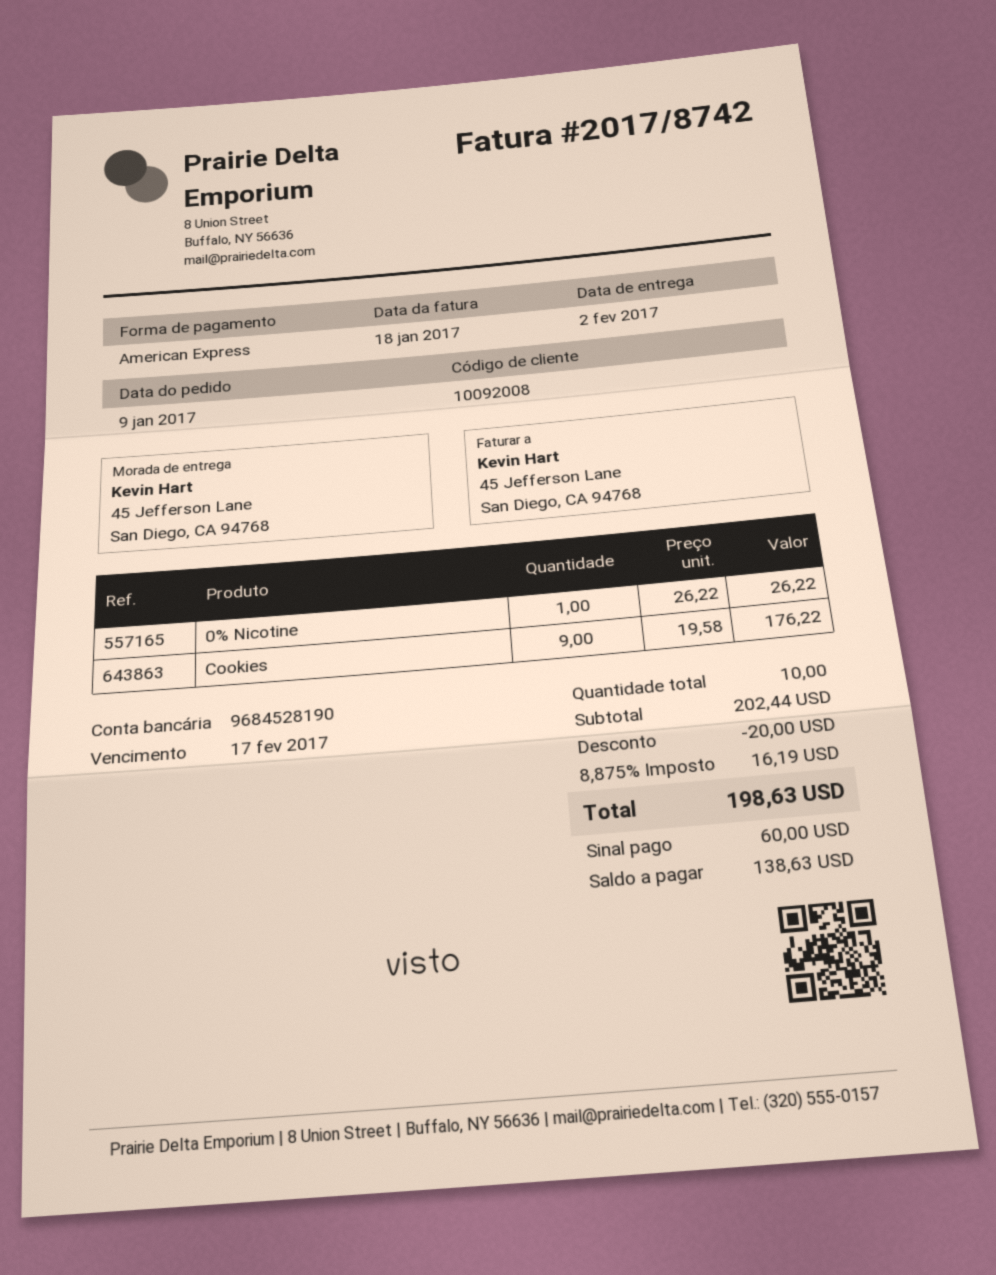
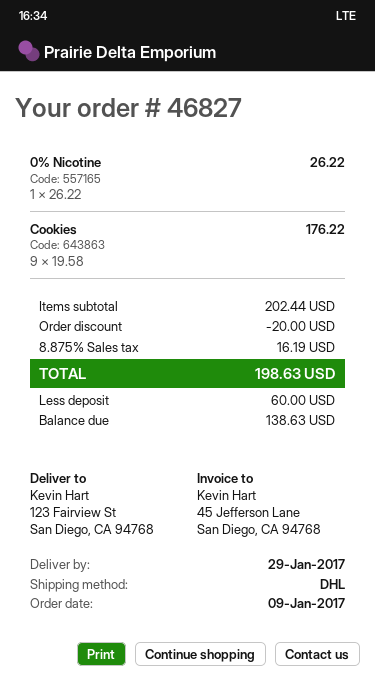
delivery date: 2017-02-02 -> 2017-01-29
ship to: 45 Jefferson Lane, San Diego, CA 94768 -> 123 Fairview St, San Diego, CA 94768

